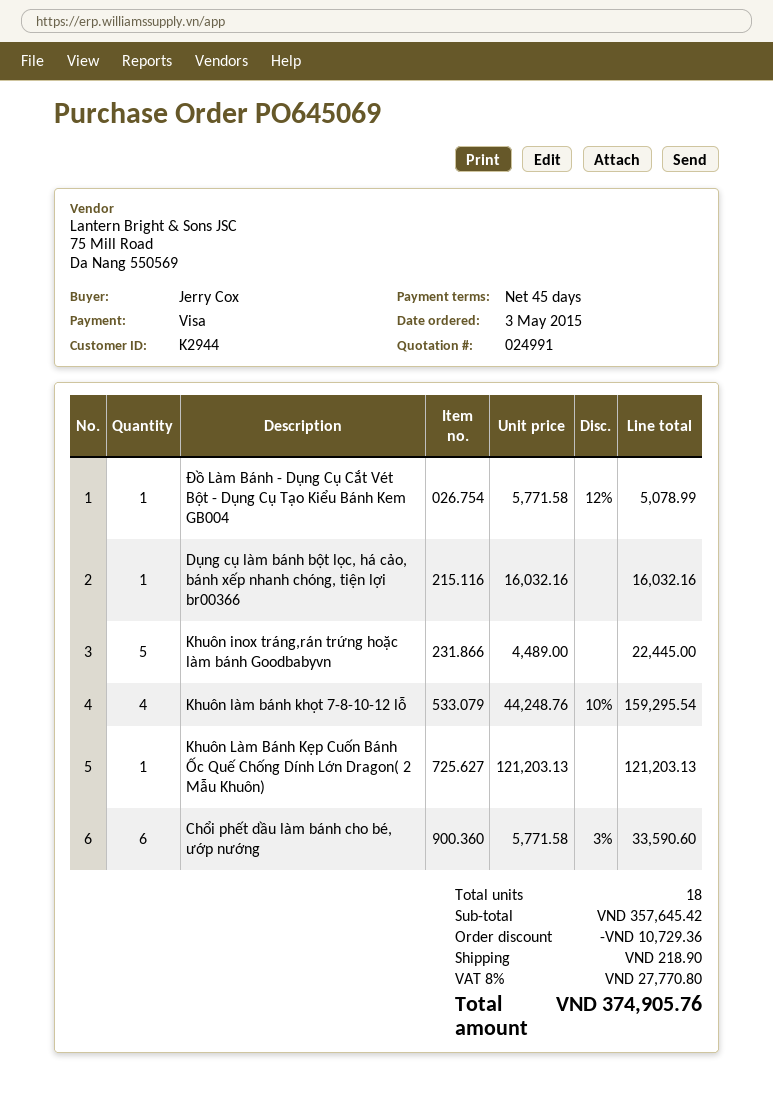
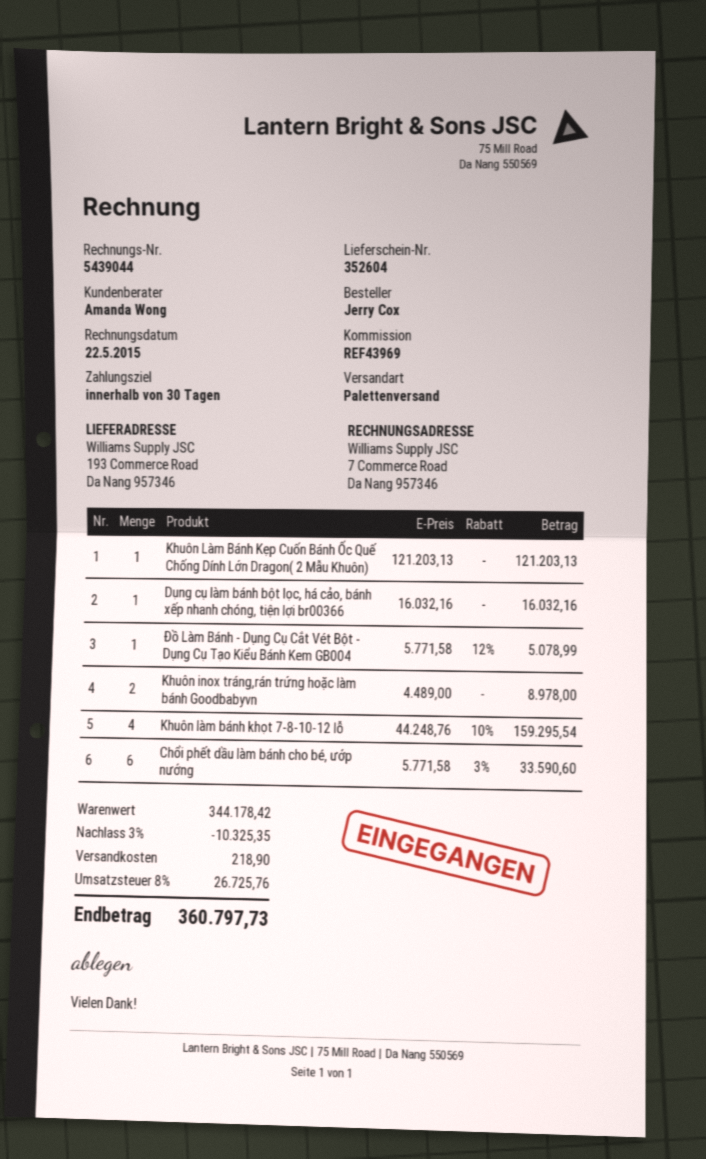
payment terms: 45 days -> 30 days
Khuôn inox tráng,rán trứng hoặc làm bánh Goodbabyvn: 5 x 4489.00 = 22445.00 -> 2 x 4489.00 = 8978.00
subtotal: 357645.42 -> 344178.42
discount: 10729.36 -> 10325.35
tax: 8% = 27770.80 -> 8% = 26725.76
total: 374905.76 -> 360797.73

